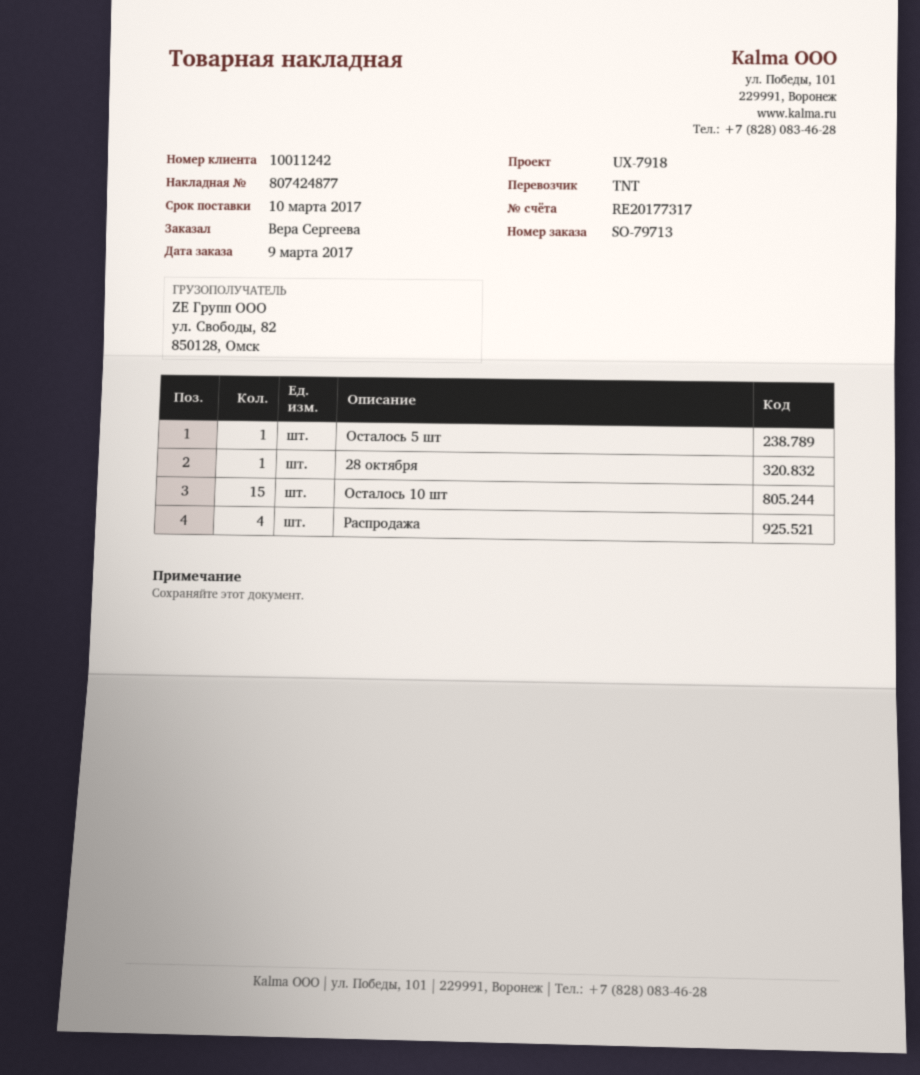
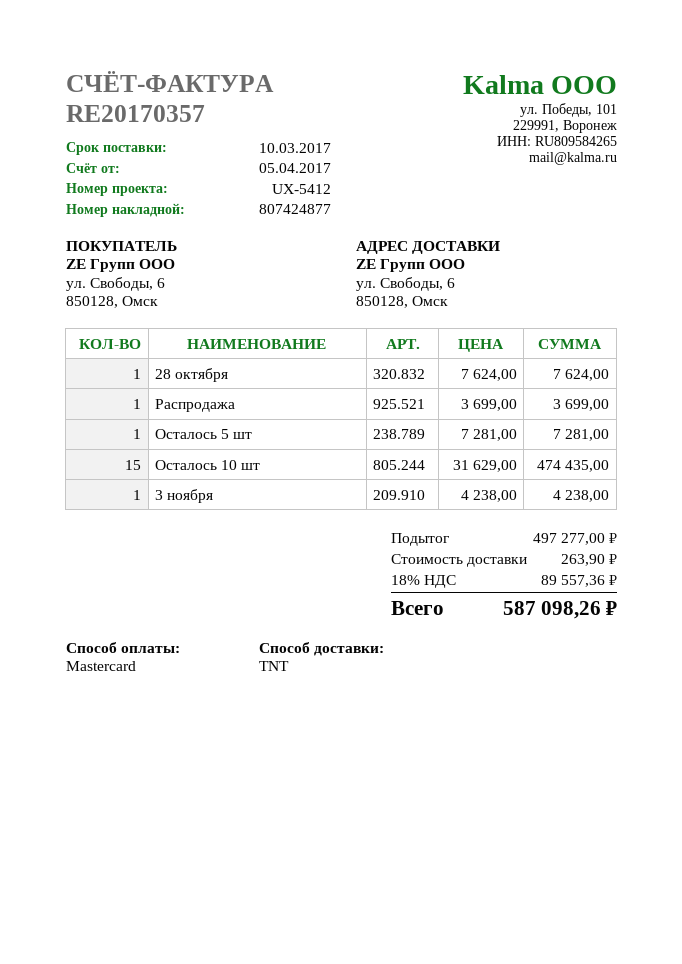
invoice number: RE20177317 -> RE20170357
reference: UX-7918 -> UX-5412
ship to: ул. Свободы, 82, 850128, Омск -> ул. Свободы, 6, 850128, Омск
Распродажа: 4 -> 1
3 ноября: none -> 1

